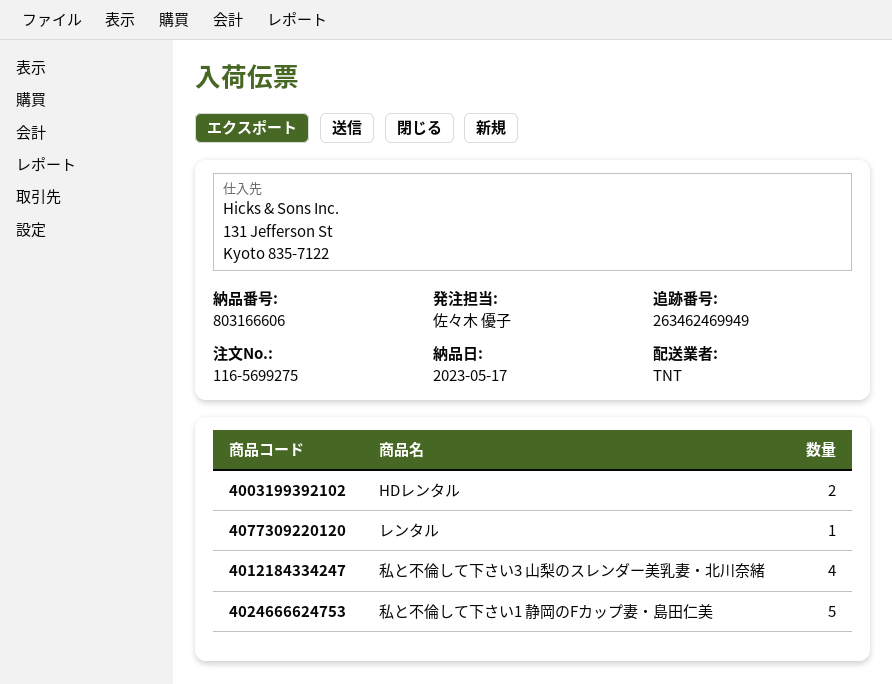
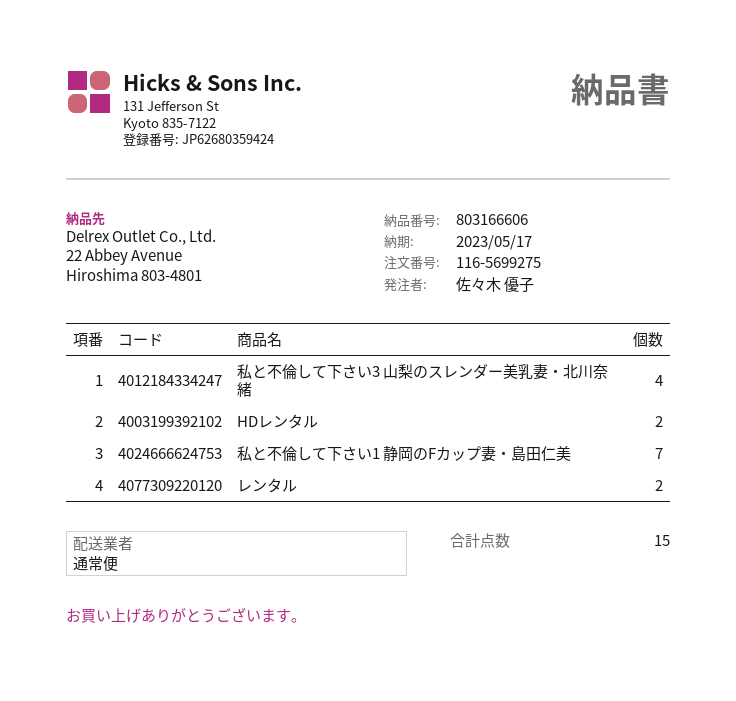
shipping method: TNT -> standard
レンタル: 1 -> 2
私と不倫して下さい1 静岡のFカップ妻・島田仁美: 5 -> 7

